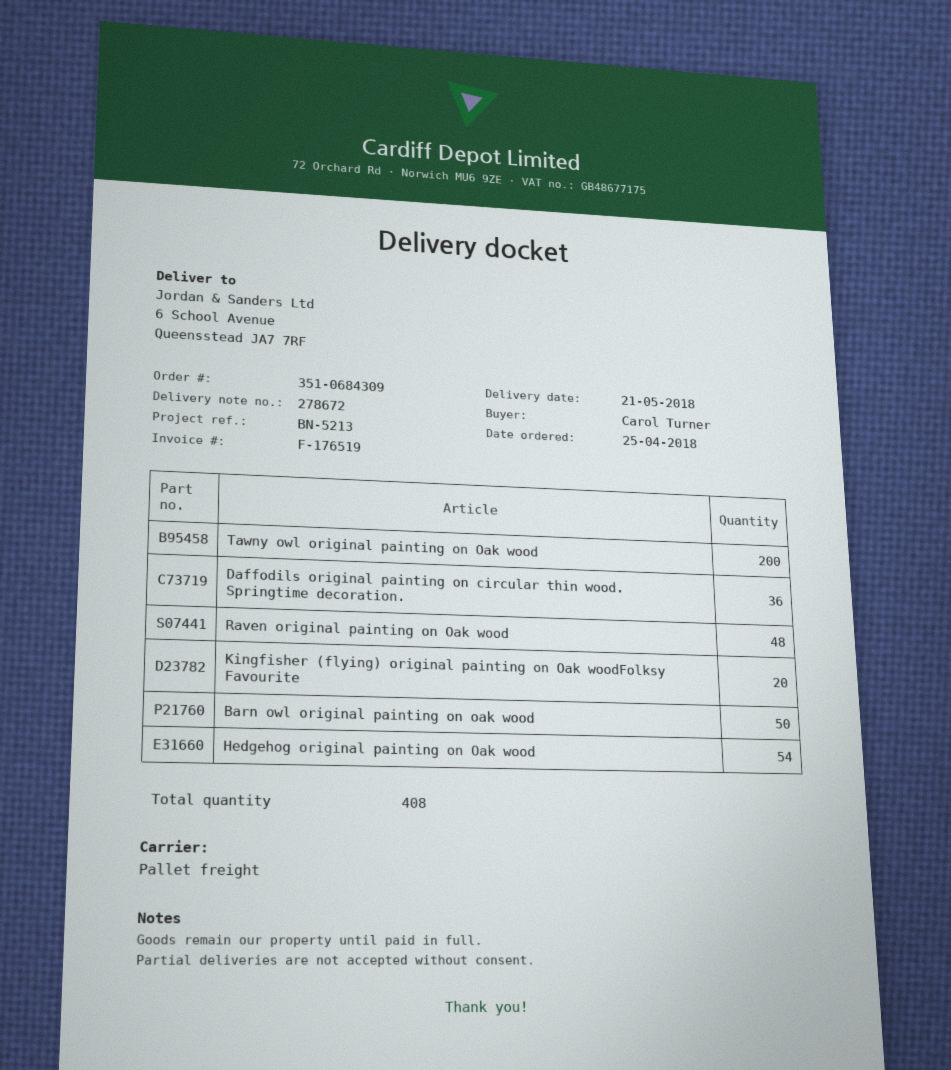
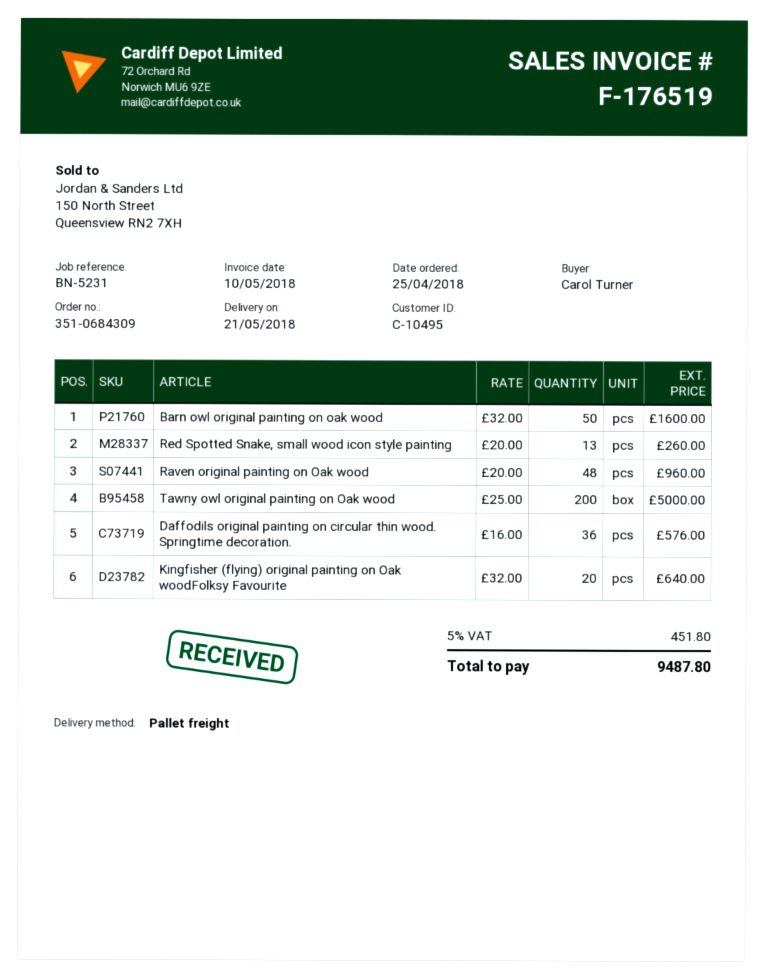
reference: BN-5213 -> BN-5231
Hedgehog original painting on Oak wood: 54 -> none
Red Spotted Snake, small wood icon style painting: none -> 13

